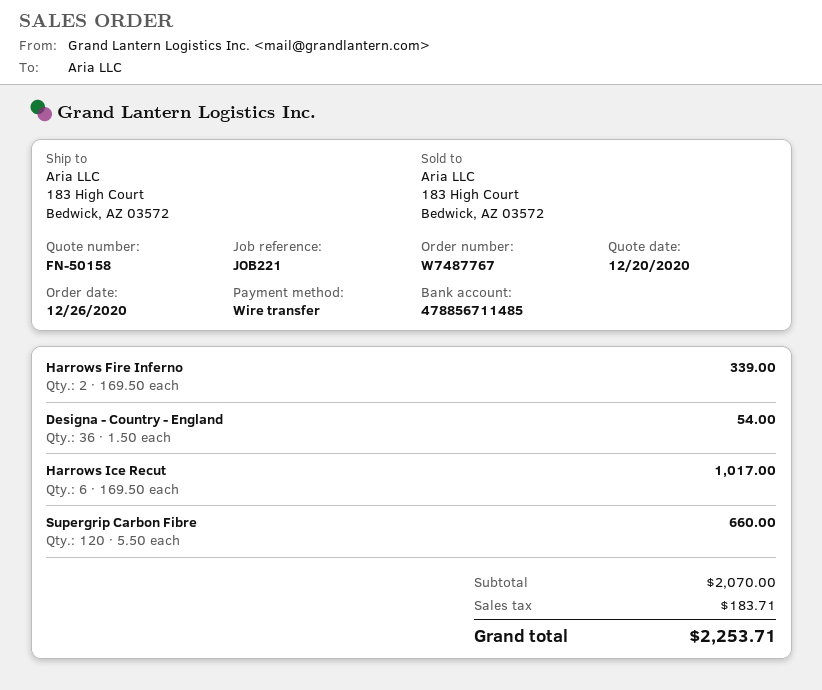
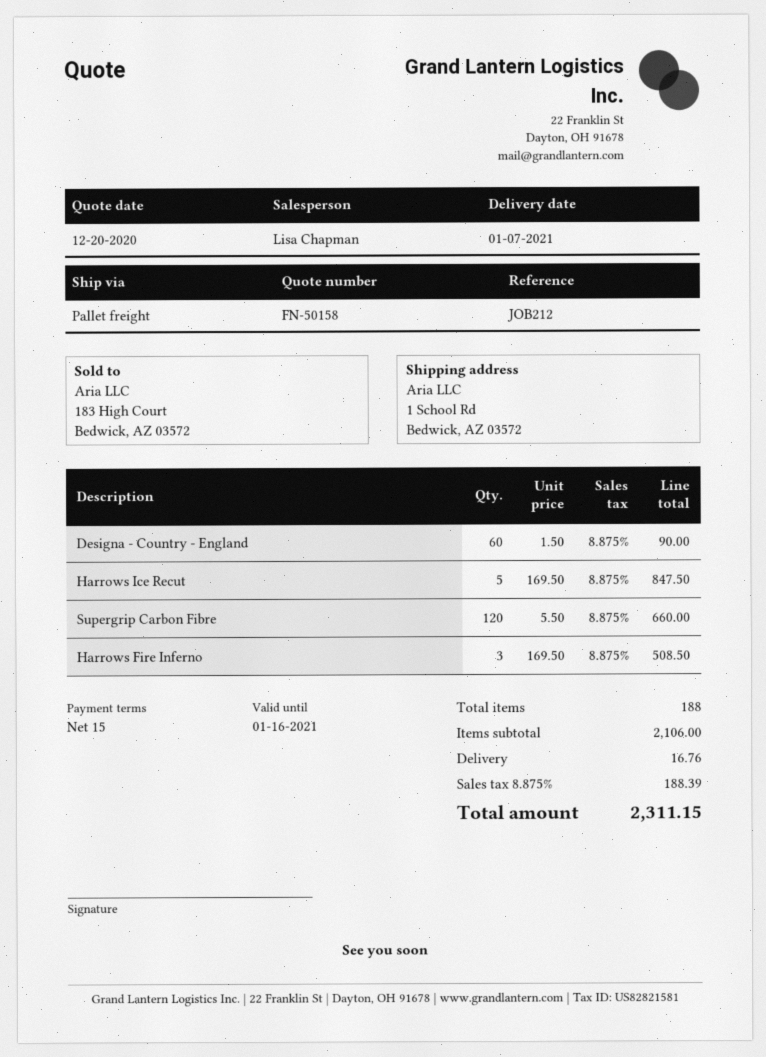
reference: JOB221 -> JOB212
ship to: 183 High Court, Bedwick, AZ 03572 -> 1 School Rd, Bedwick, AZ 03572
Harrows Fire Inferno: 2 x 169.50 = 339.00 -> 3 x 169.50 = 508.50
Designa - Country - England: 36 x 1.50 = 54.00 -> 60 x 1.50 = 90.00
Harrows Ice Recut: 6 x 169.50 = 1017.00 -> 5 x 169.50 = 847.50
subtotal: 2070.00 -> 2106.00
shipping: none -> 16.76
tax: 183.71 -> 188.39
total: 2253.71 -> 2311.15

